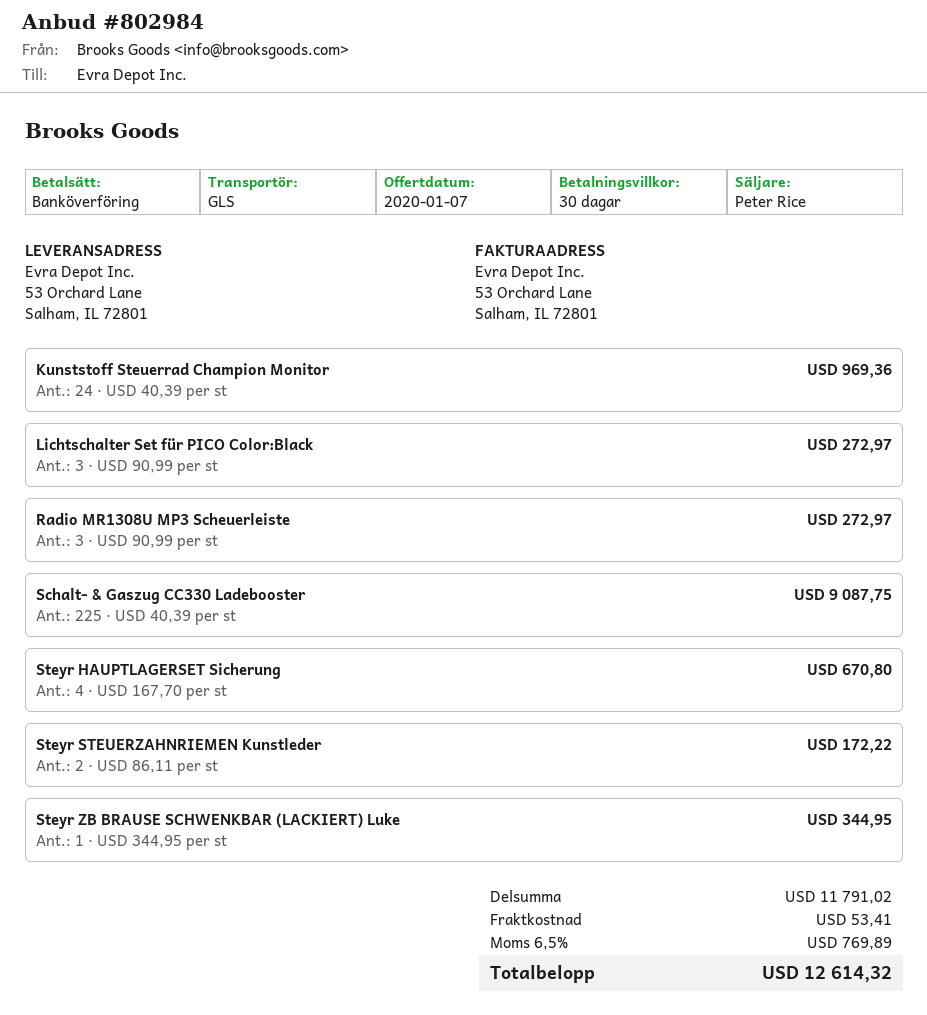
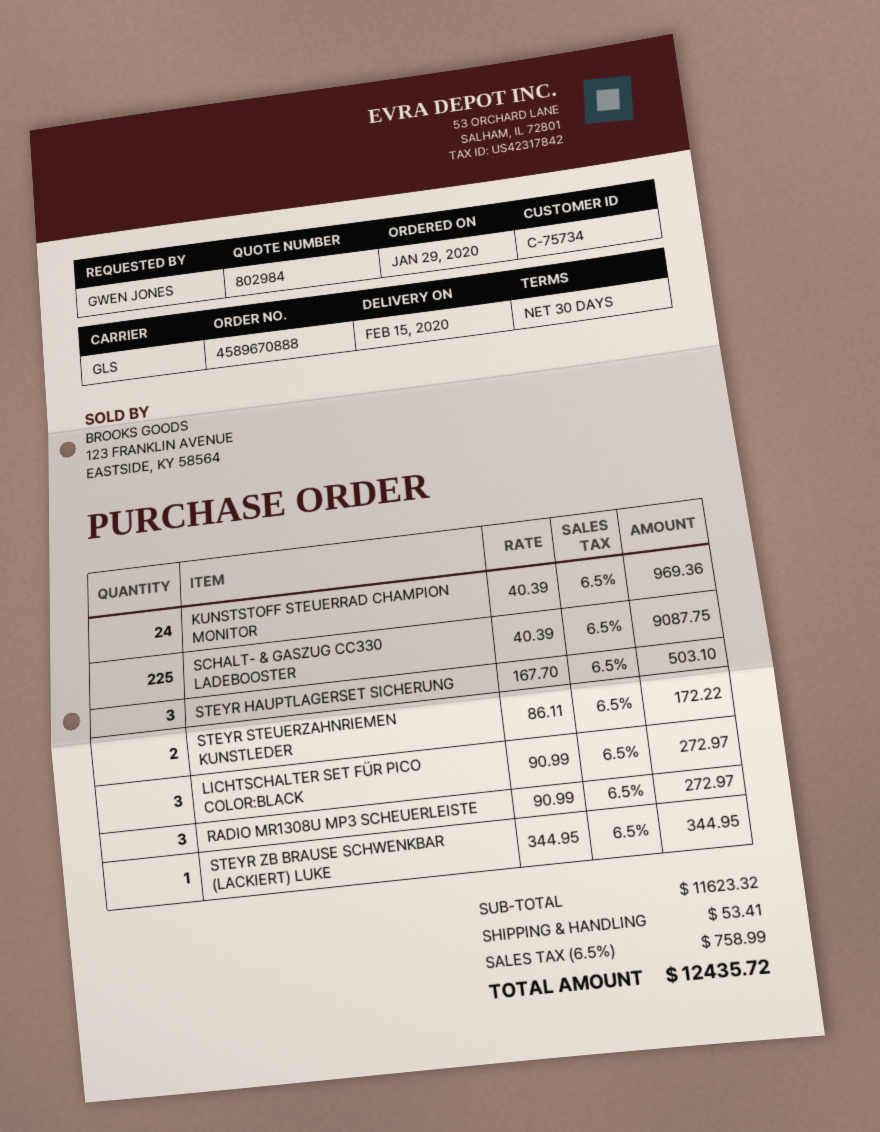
Steyr HAUPTLAGERSET Sicherung: 4 x 167.70 = 670.80 -> 3 x 167.70 = 503.10
subtotal: 11791.02 -> 11623.32
tax: 6.5% = 769.89 -> 6.5% = 758.99
total: 12614.32 -> 12435.72

